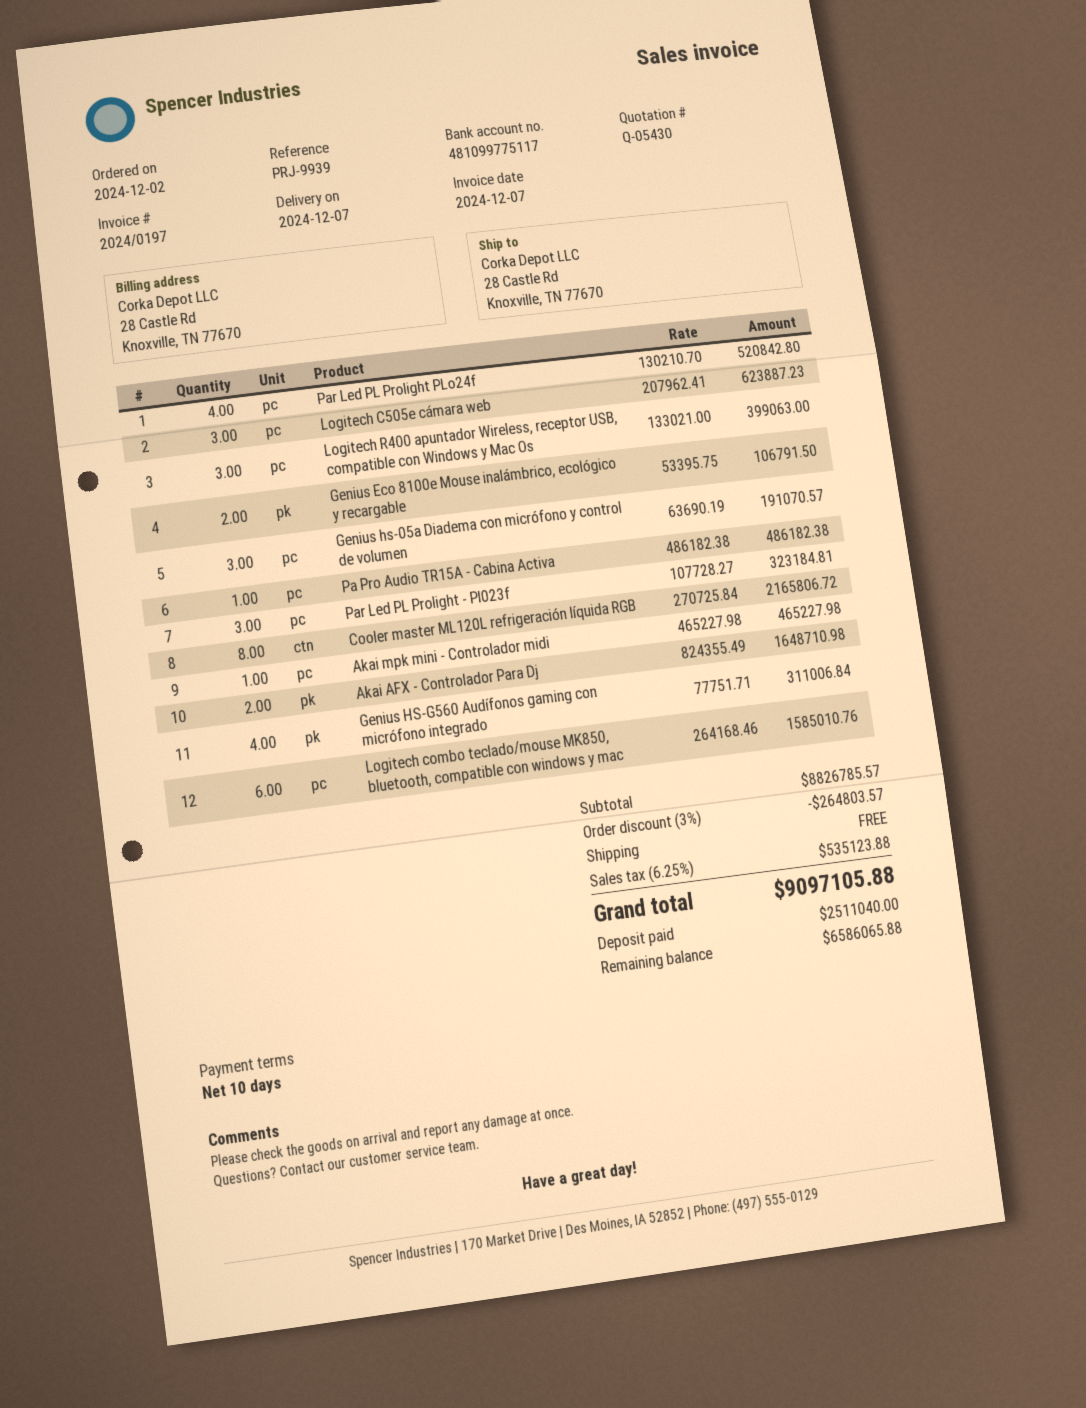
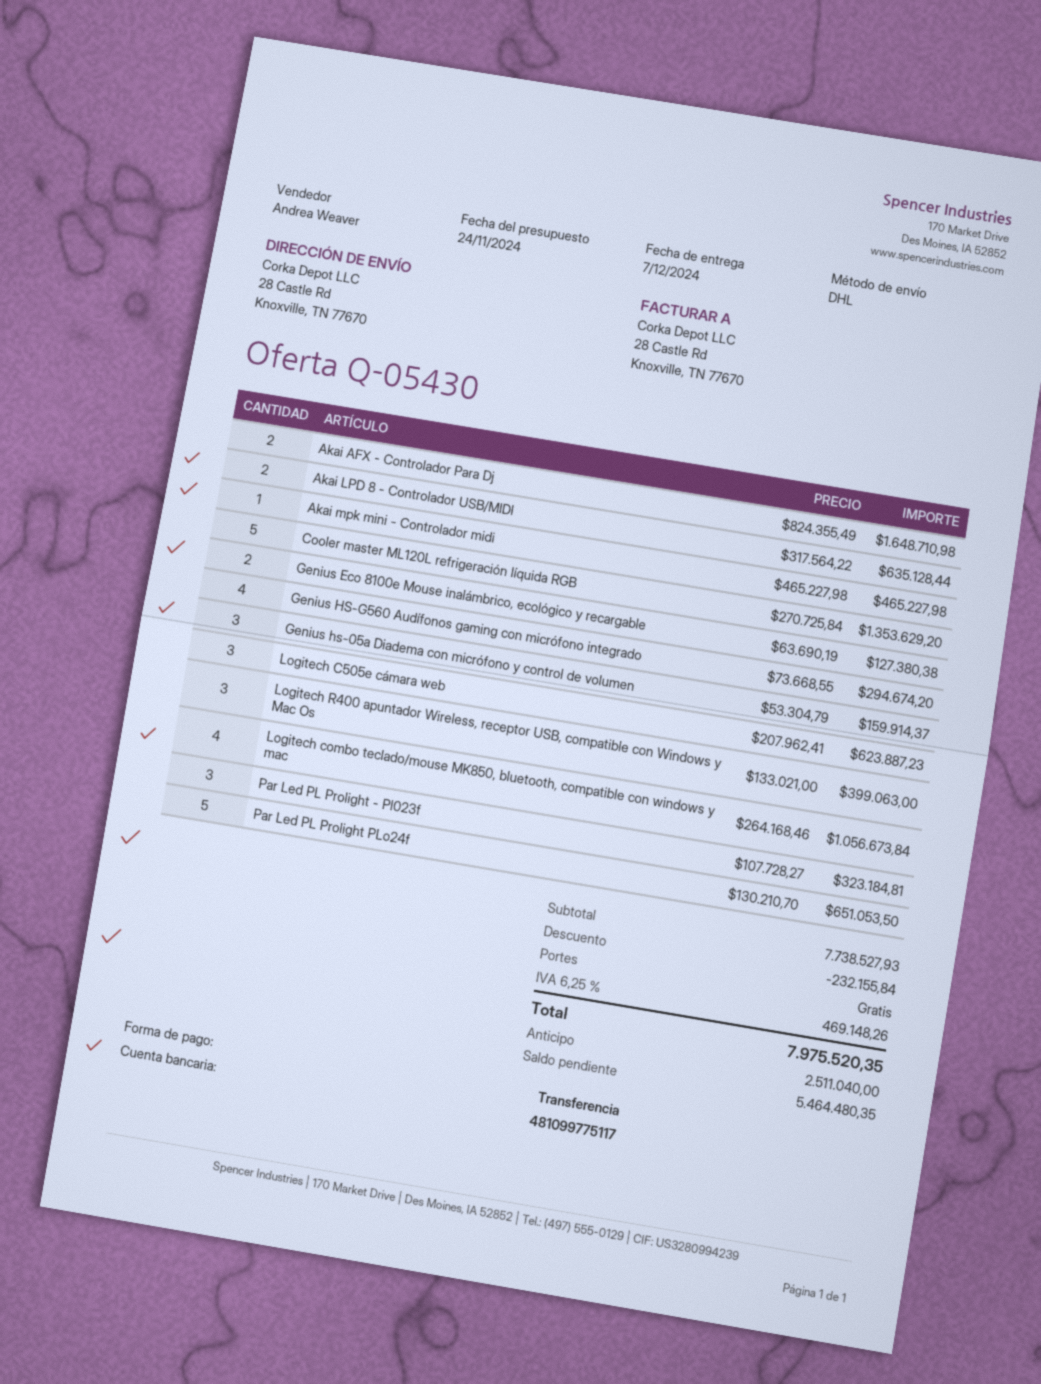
Par Led PL Prolight PLo24f: 4 x 130210.70 = 520842.80 -> 5 x 130210.70 = 651053.50
Genius Eco 8100e Mouse inalámbrico, ecológico y recargable: 2 x 53395.75 = 106791.50 -> 2 x 63690.19 = 127380.38
Genius hs-05a Diadema con micrófono y control de volumen: 3 x 63690.19 = 191070.57 -> 3 x 53304.79 = 159914.37
Pa Pro Audio TR15A - Cabina Activa: 1 x 486182.38 = 486182.38 -> none
Cooler master ML120L refrigeración líquida RGB: 8 x 270725.84 = 2165806.72 -> 5 x 270725.84 = 1353629.20
Genius HS-G560 Audífonos gaming con micrófono integrado: 4 x 77751.71 = 311006.84 -> 4 x 73668.55 = 294674.20
Logitech combo teclado/mouse MK850, bluetooth, compatible con windows y mac: 6 x 264168.46 = 1585010.76 -> 4 x 264168.46 = 1056673.84
Akai LPD 8 - Controlador USB/MIDI: none -> 2 x 317564.22 = 635128.44
subtotal: 8826785.57 -> 7738527.93
discount: 264803.57 -> 232155.84
tax: 6.25% = 535123.88 -> 6.25% = 469148.26
total: 9097105.88 -> 7975520.35
balance: 6586065.88 -> 5464480.35

